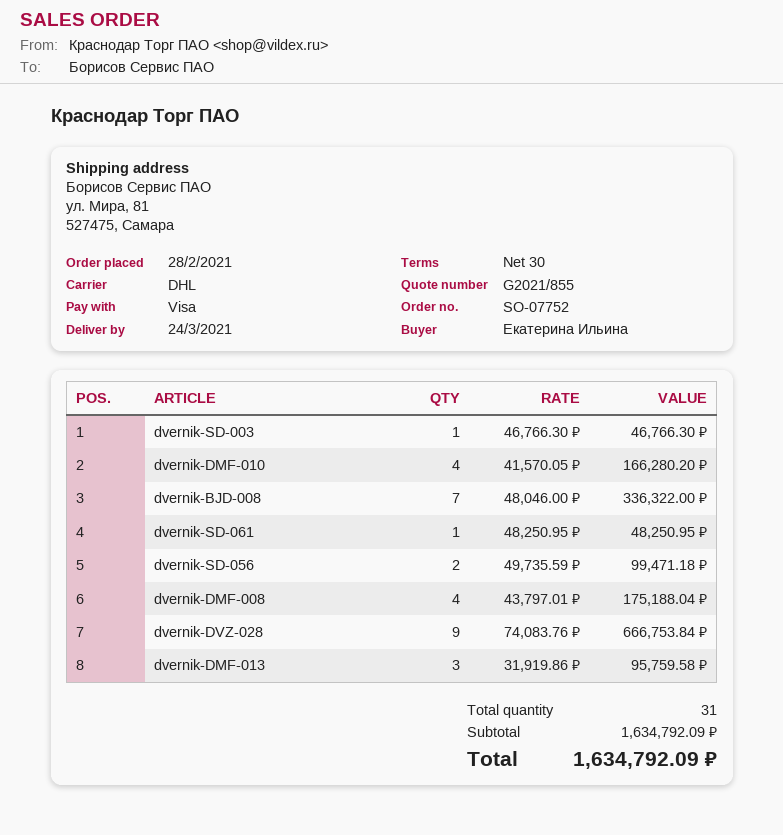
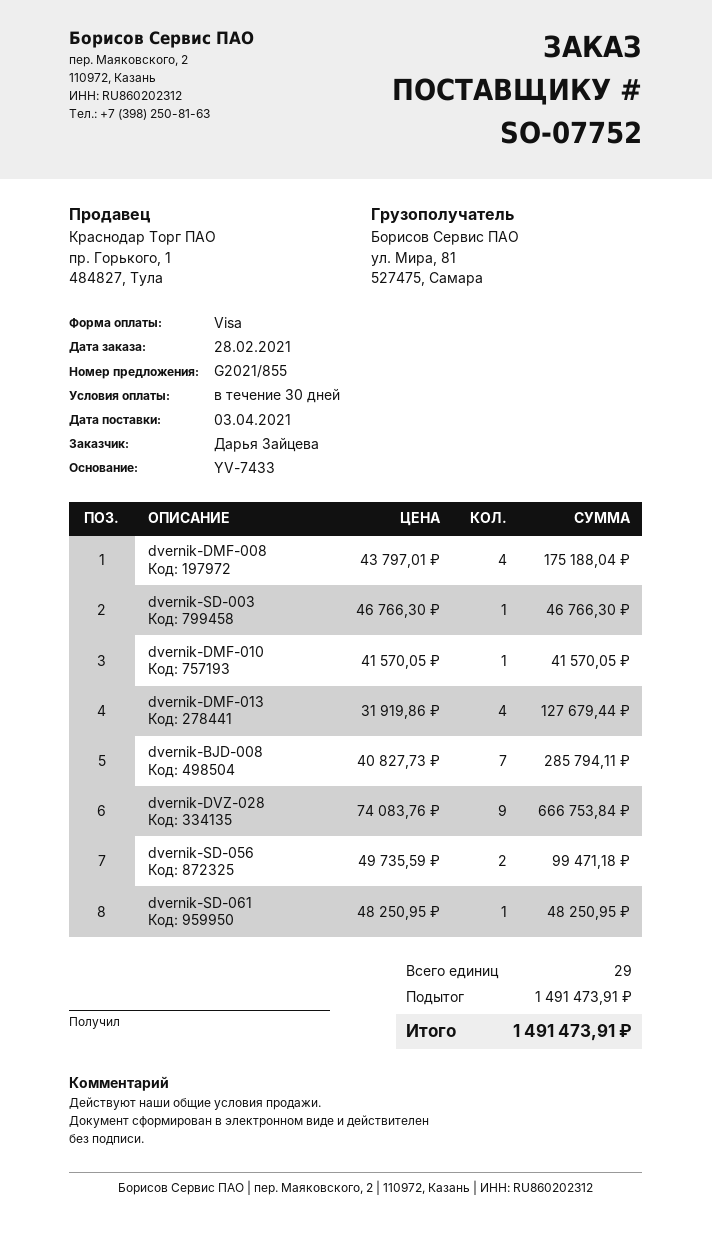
delivery date: 2021-03-24 -> 2021-04-03
ordered by: Екатерина Ильина -> Дарья Зайцева
dvernik-DMF-010: 4 x 41570.05 = 166280.20 -> 1 x 41570.05 = 41570.05
dvernik-BJD-008: 7 x 48046.00 = 336322.00 -> 7 x 40827.73 = 285794.11
dvernik-DMF-013: 3 x 31919.86 = 95759.58 -> 4 x 31919.86 = 127679.44
total quantity: 31 -> 29
subtotal: 1634792.09 -> 1491473.91
total: 1634792.09 -> 1491473.91

